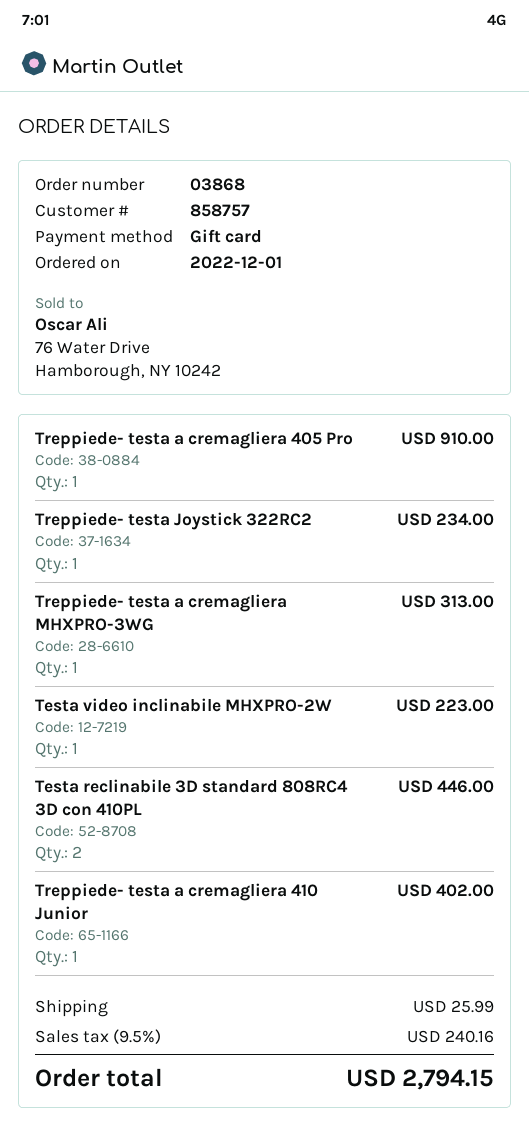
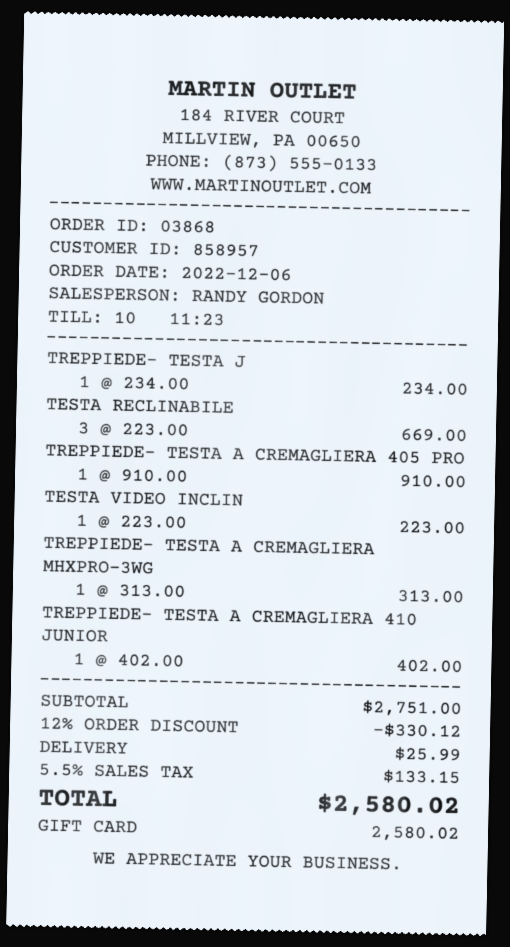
order date: 2022-12-01 -> 2022-12-06
customer number: 858757 -> 858957
Testa reclinabile 3D standard 808RC4 3D con 410PL: 2 for 446.00 -> 3 for 669.00
discount: none -> 12% = 330.12
tax: 9.5% = 240.16 -> 5.5% = 133.15
total: 2794.15 -> 2580.02

